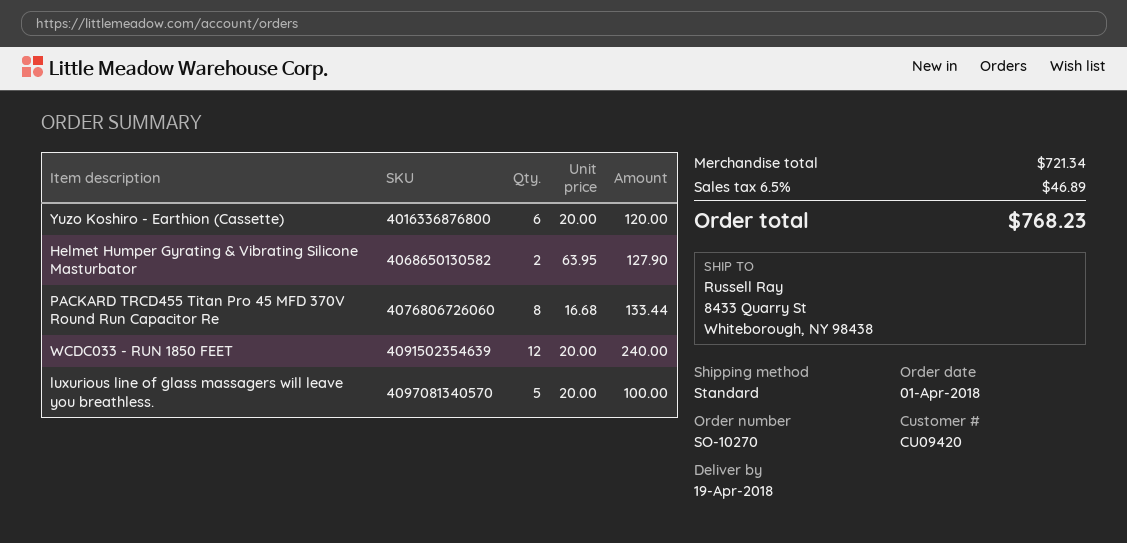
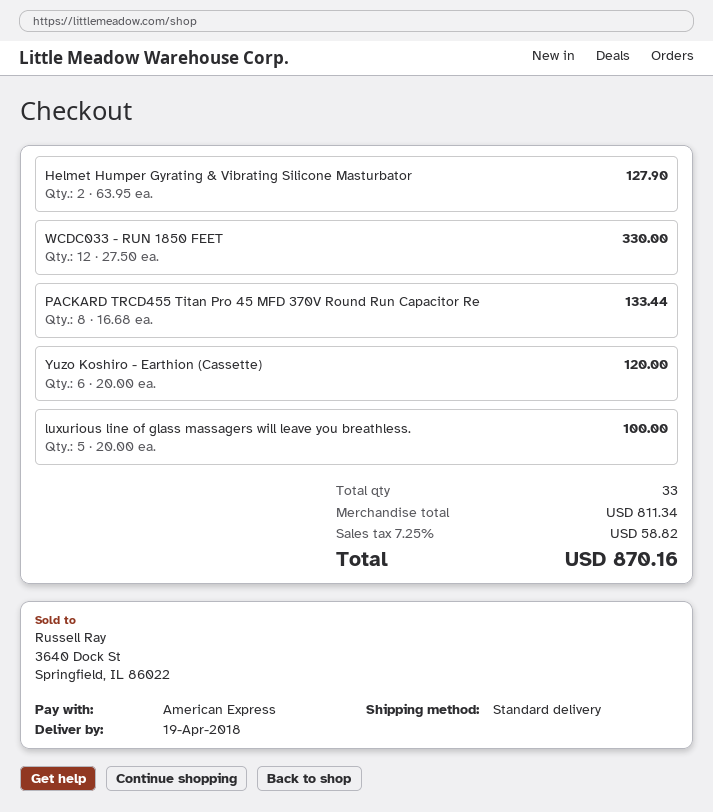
WCDC033 - RUN 1850 FEET: 12 x 20.00 = 240.00 -> 12 x 27.50 = 330.00
subtotal: 721.34 -> 811.34
tax: 6.5% = 46.89 -> 7.25% = 58.82
total: 768.23 -> 870.16

